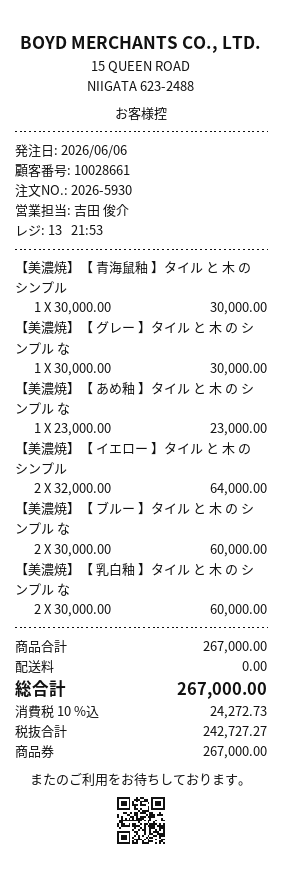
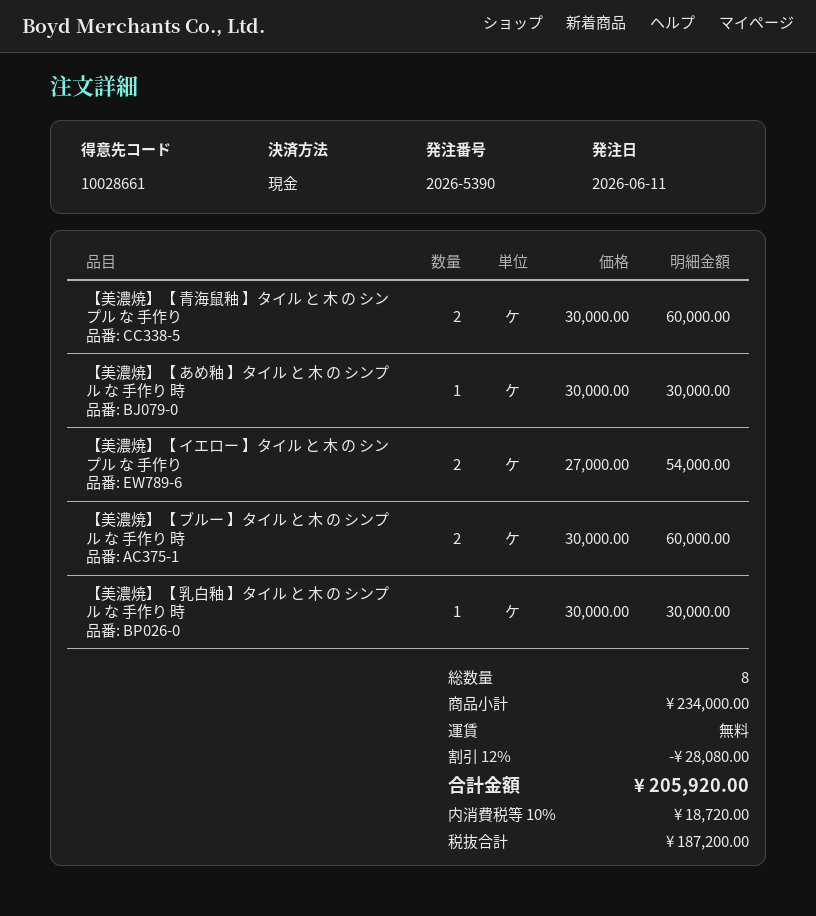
order number: 2026-5930 -> 2026-5390
order date: 2026-06-06 -> 2026-06-11
payment method: gift card -> cash
【美濃焼】【 青海鼠釉 】タイル と 木 の シンプル: 1 x 30000.00 = 30000.00 -> 2 x 30000.00 = 60000.00
【美濃焼】【 グレー 】タイル と 木 の シンプル な: 1 x 30000.00 = 30000.00 -> none
【美濃焼】【 あめ釉 】タイル と 木 の シンプル な: 1 x 23000.00 = 23000.00 -> 1 x 30000.00 = 30000.00
【美濃焼】【 イエロー 】タイル と 木 の シンプル: 2 x 32000.00 = 64000.00 -> 2 x 27000.00 = 54000.00
【美濃焼】【 乳白釉 】タイル と 木 の シンプル な: 2 x 30000.00 = 60000.00 -> 1 x 30000.00 = 30000.00
subtotal: 267000.00 -> 234000.00
discount: none -> 12% = 28080.00
net: 242727.27 -> 187200.00
tax: 10% = 24272.73 -> 10% = 18720.00
total: 267000.00 -> 205920.00

